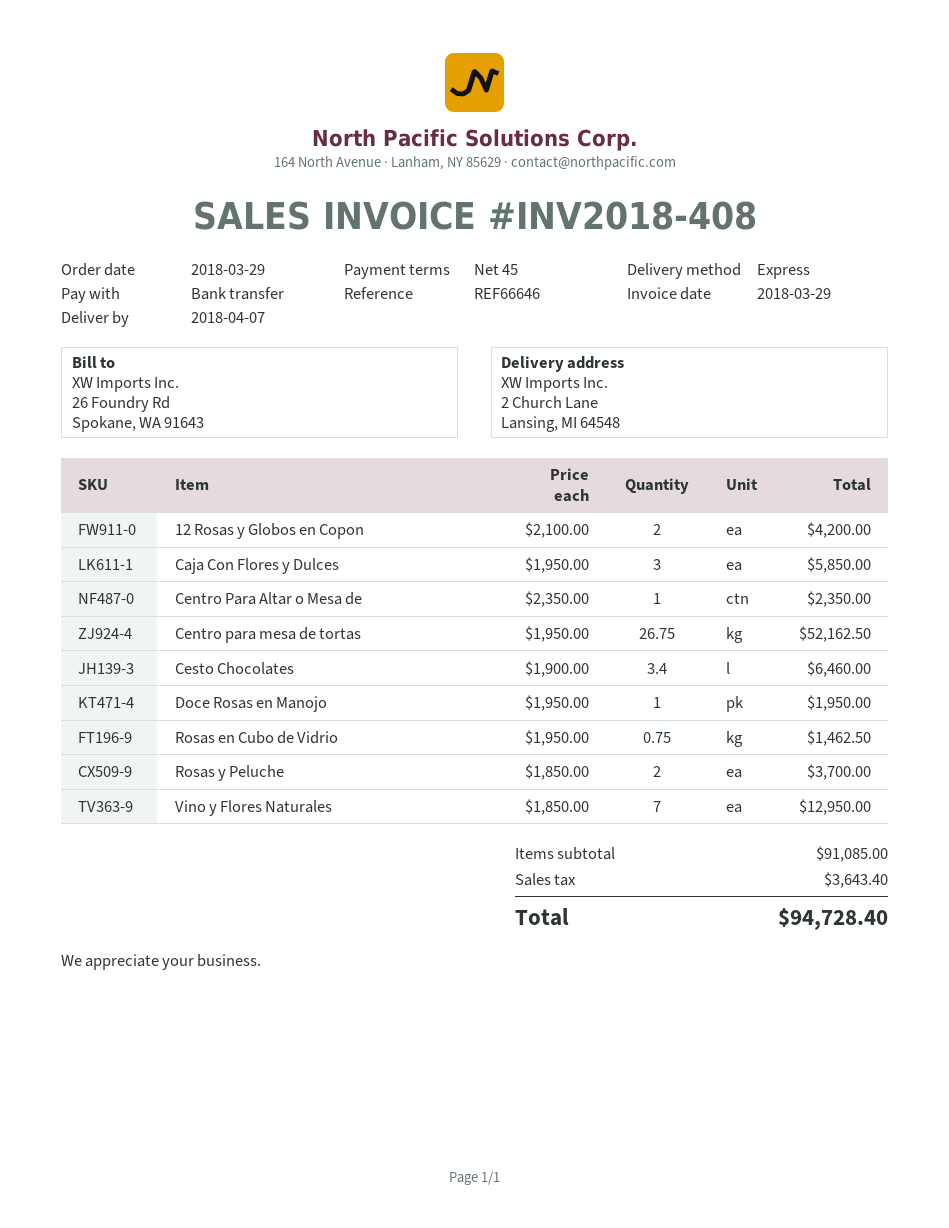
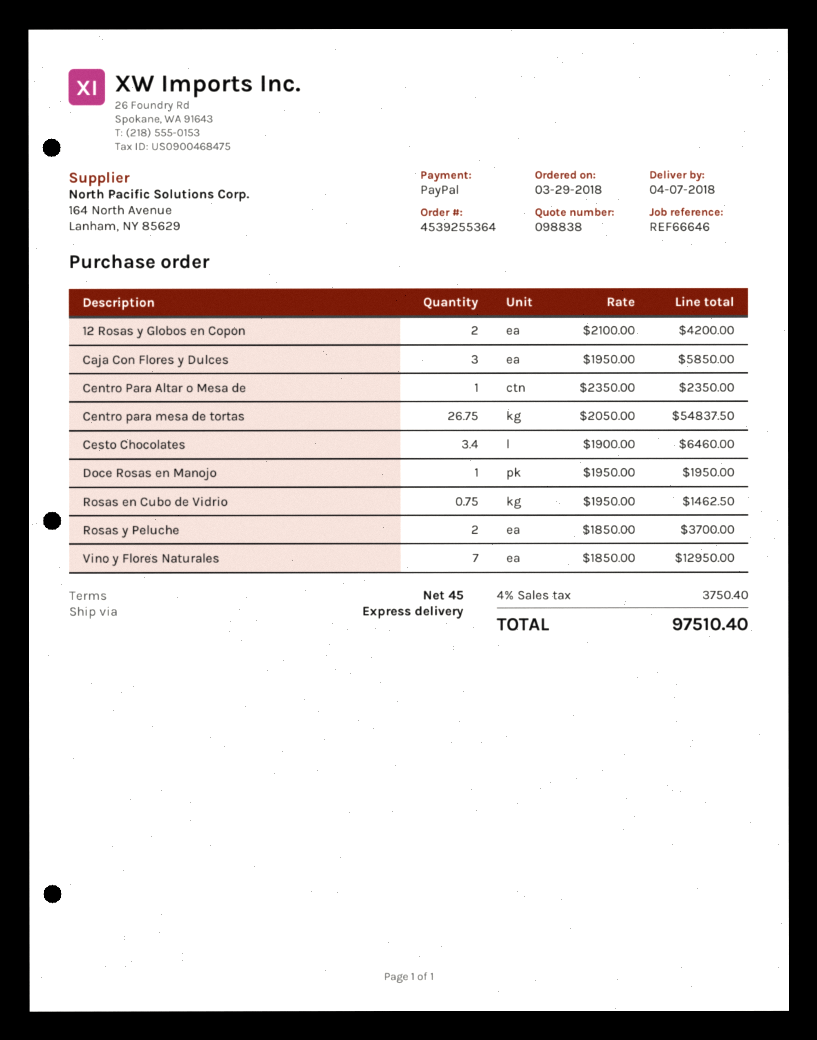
payment method: bank transfer -> PayPal
Centro para mesa de tortas: 26.75 x 1950.00 = 52162.50 -> 26.75 x 2050.00 = 54837.50
tax: 3643.40 -> 3750.40
total: 94728.40 -> 97510.40

